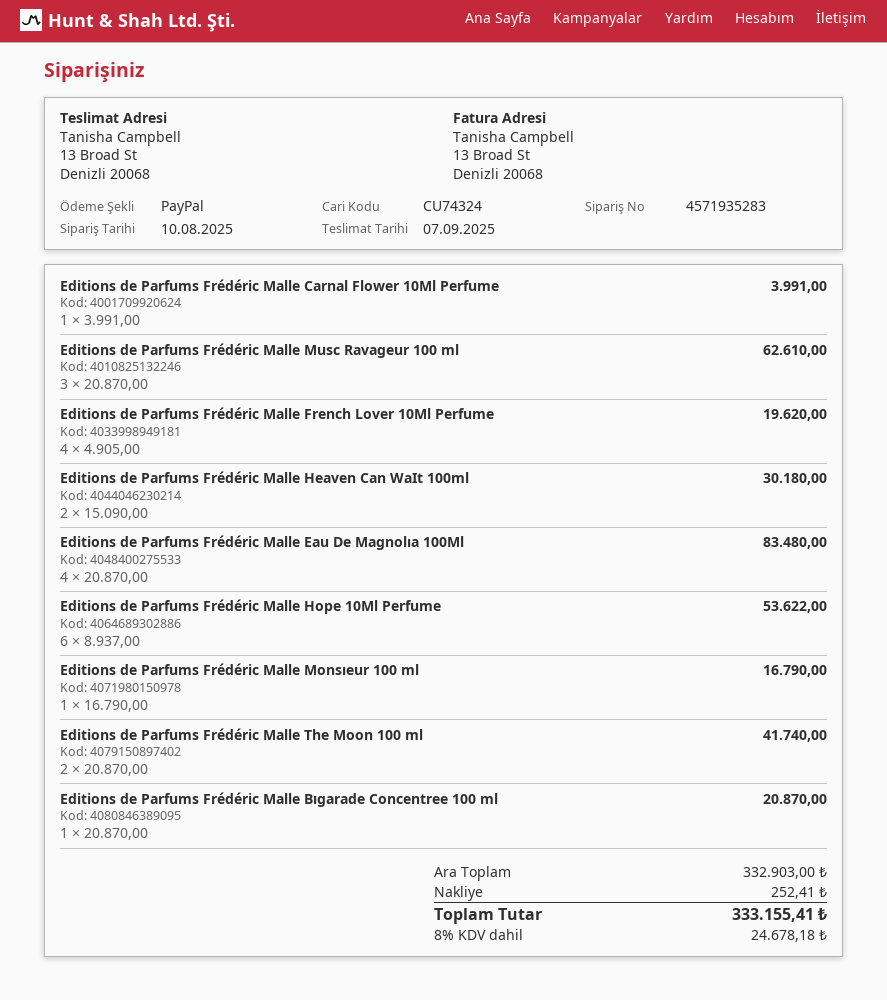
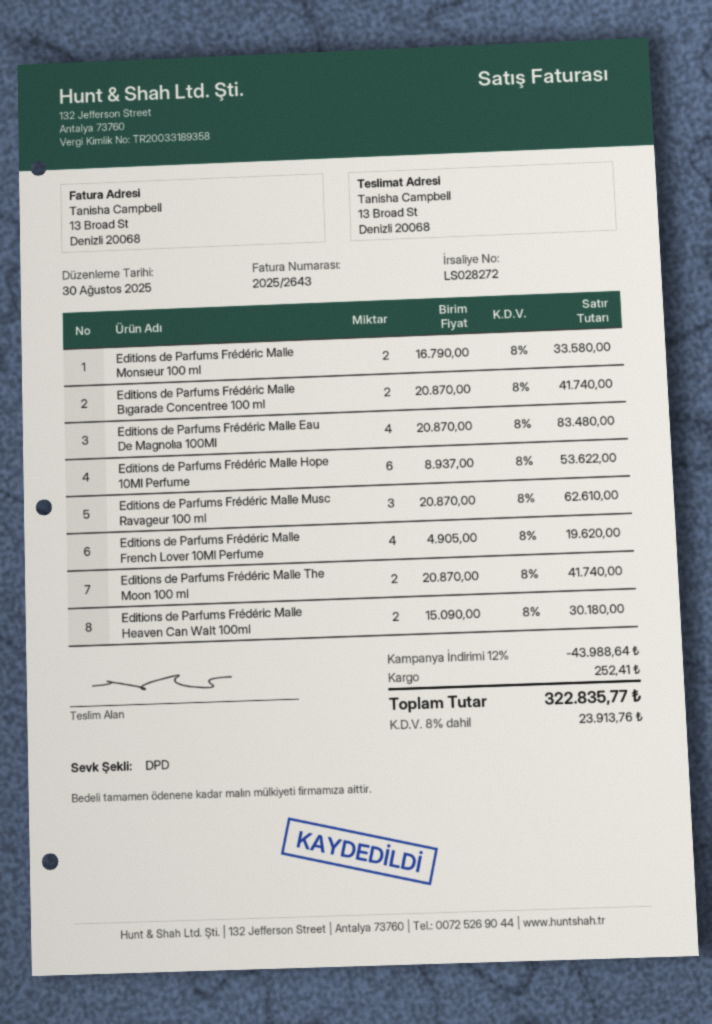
Editions de Parfums Frédéric Malle Carnal Flower 10Ml Perfume: 1 x 3991.00 = 3991.00 -> none
Editions de Parfums Frédéric Malle Monsıeur 100 ml: 1 x 16790.00 = 16790.00 -> 2 x 16790.00 = 33580.00
Editions de Parfums Frédéric Malle Bıgarade Concentree 100 ml: 1 x 20870.00 = 20870.00 -> 2 x 20870.00 = 41740.00
discount: none -> 12% = 43988.64
tax: 8% = 24678.18 -> 8% = 23913.76
total: 333155.41 -> 322835.77

